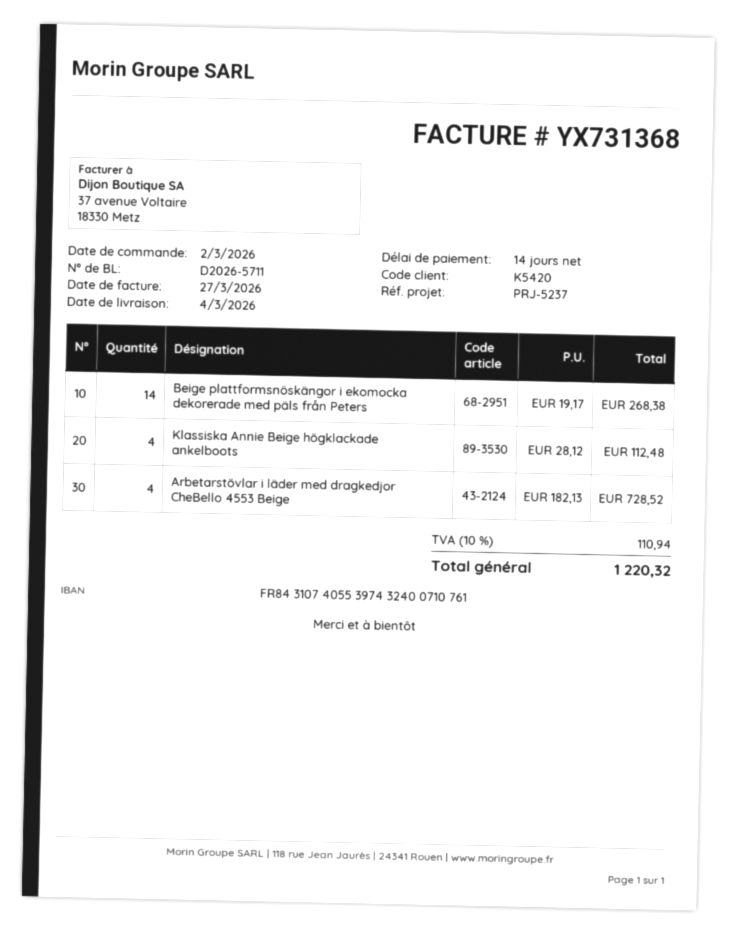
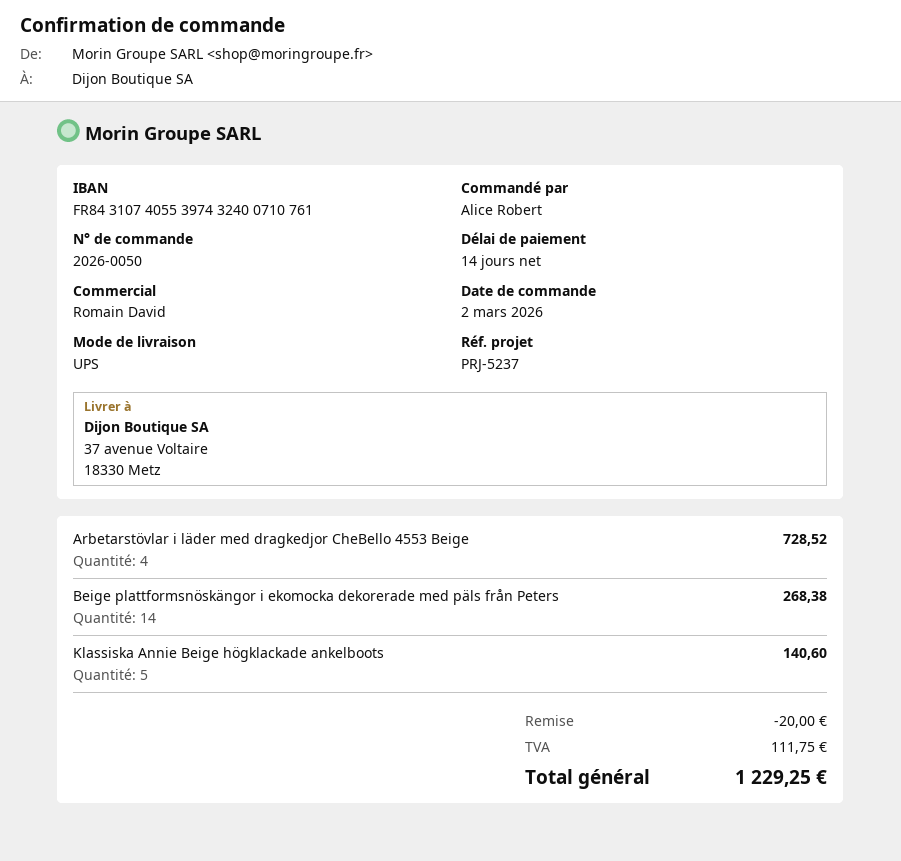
Klassiska Annie Beige högklackade ankelboots: 4 for 112.48 -> 5 for 140.60
discount: none -> 20.00
tax: 110.94 -> 111.75
total: 1220.32 -> 1229.25

